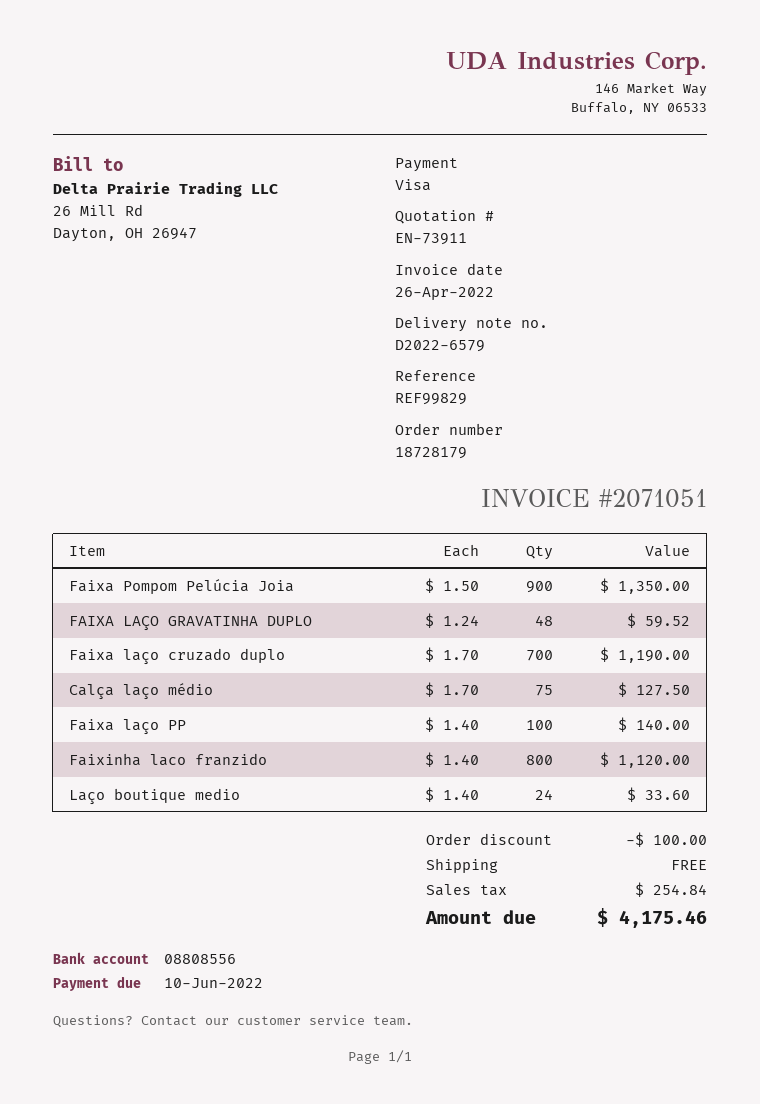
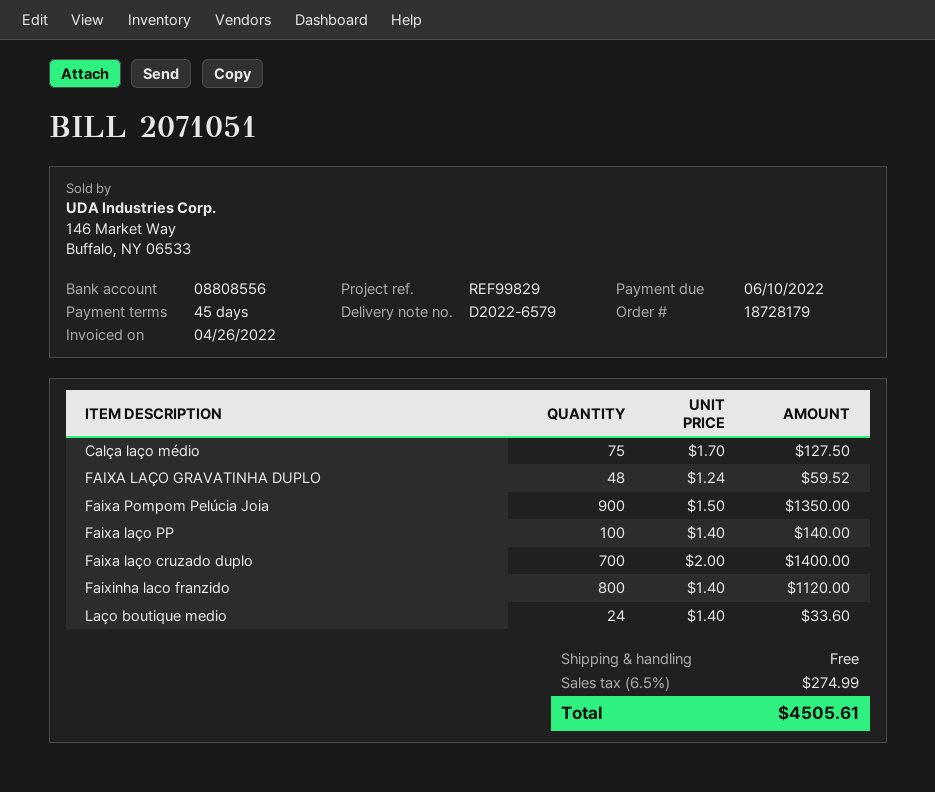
Faixa laço cruzado duplo: 700 x 1.70 = 1190.00 -> 700 x 2.00 = 1400.00
discount: 100.00 -> none
tax: 254.84 -> 274.99
total: 4175.46 -> 4505.61

